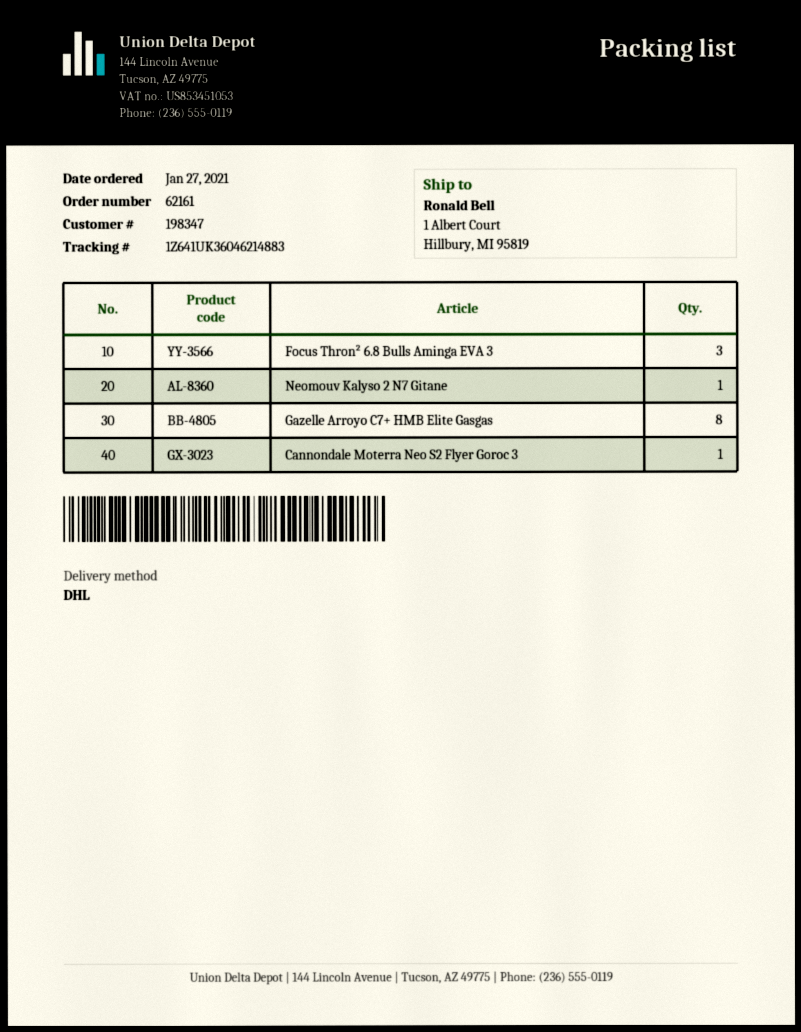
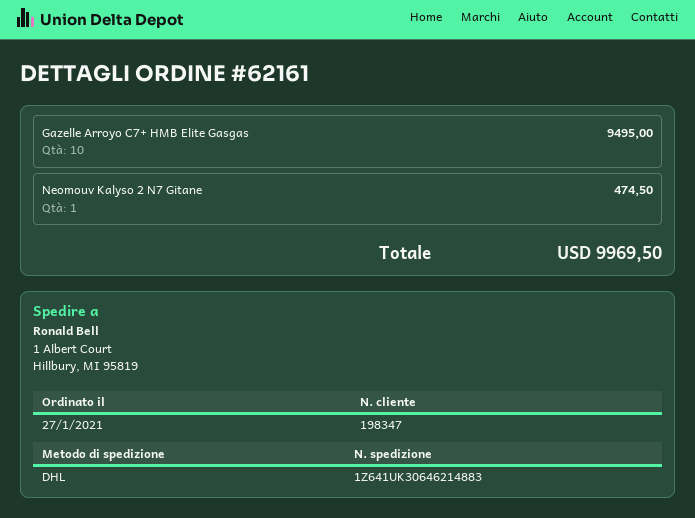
tracking number: 1Z641UK36046214883 -> 1Z641UK30646214883
Focus Thron² 6.8 Bulls Aminga EVA 3: 3 -> none
Gazelle Arroyo C7+ HMB Elite Gasgas: 8 -> 10
Cannondale Moterra Neo S2 Flyer Goroc 3: 1 -> none

